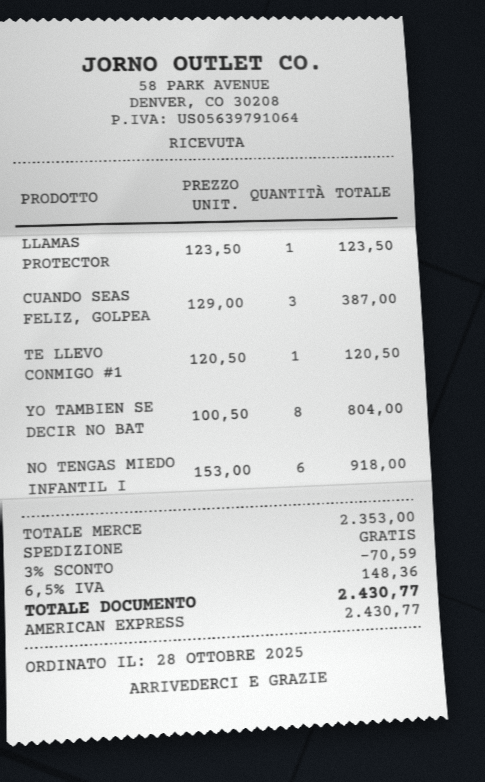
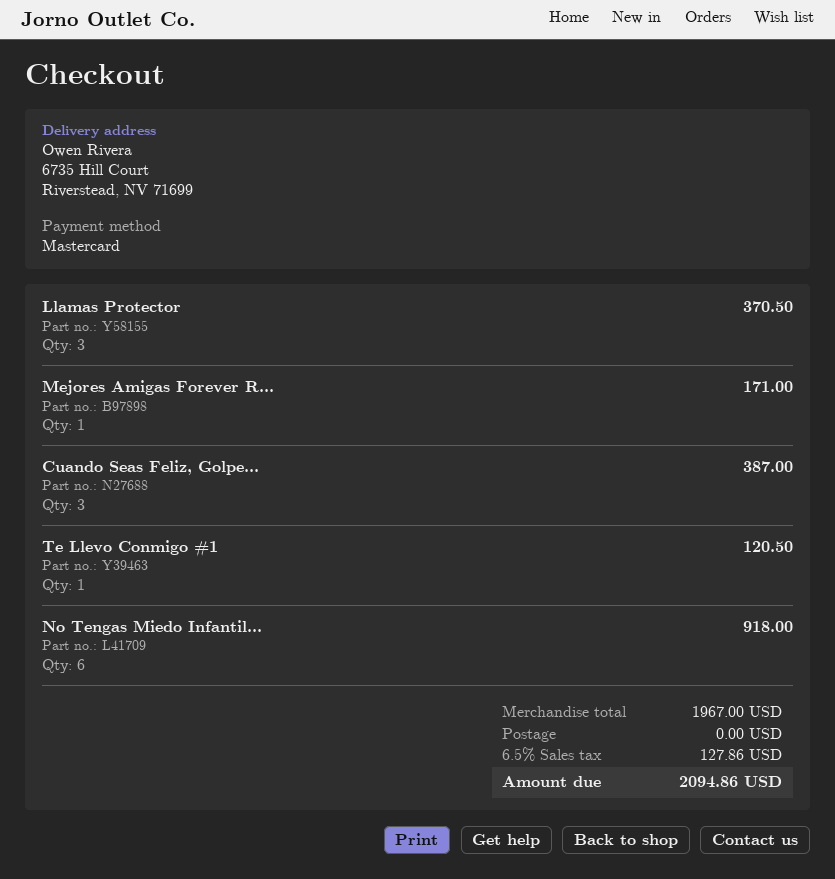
payment method: American Express -> Mastercard
LLAMAS PROTECTOR: 1 for 123.50 -> 3 for 370.50
YO TAMBIEN SE DECIR NO BAT: 8 for 804.00 -> none
Mejores Amigas Forever R...: none -> 1 for 171.00
subtotal: 2353.00 -> 1967.00
discount: 3% = 70.59 -> none
tax: 6.5% = 148.36 -> 6.5% = 127.86
total: 2430.77 -> 2094.86

